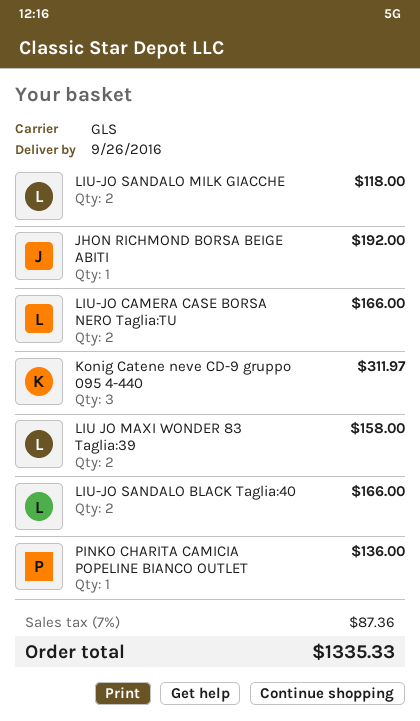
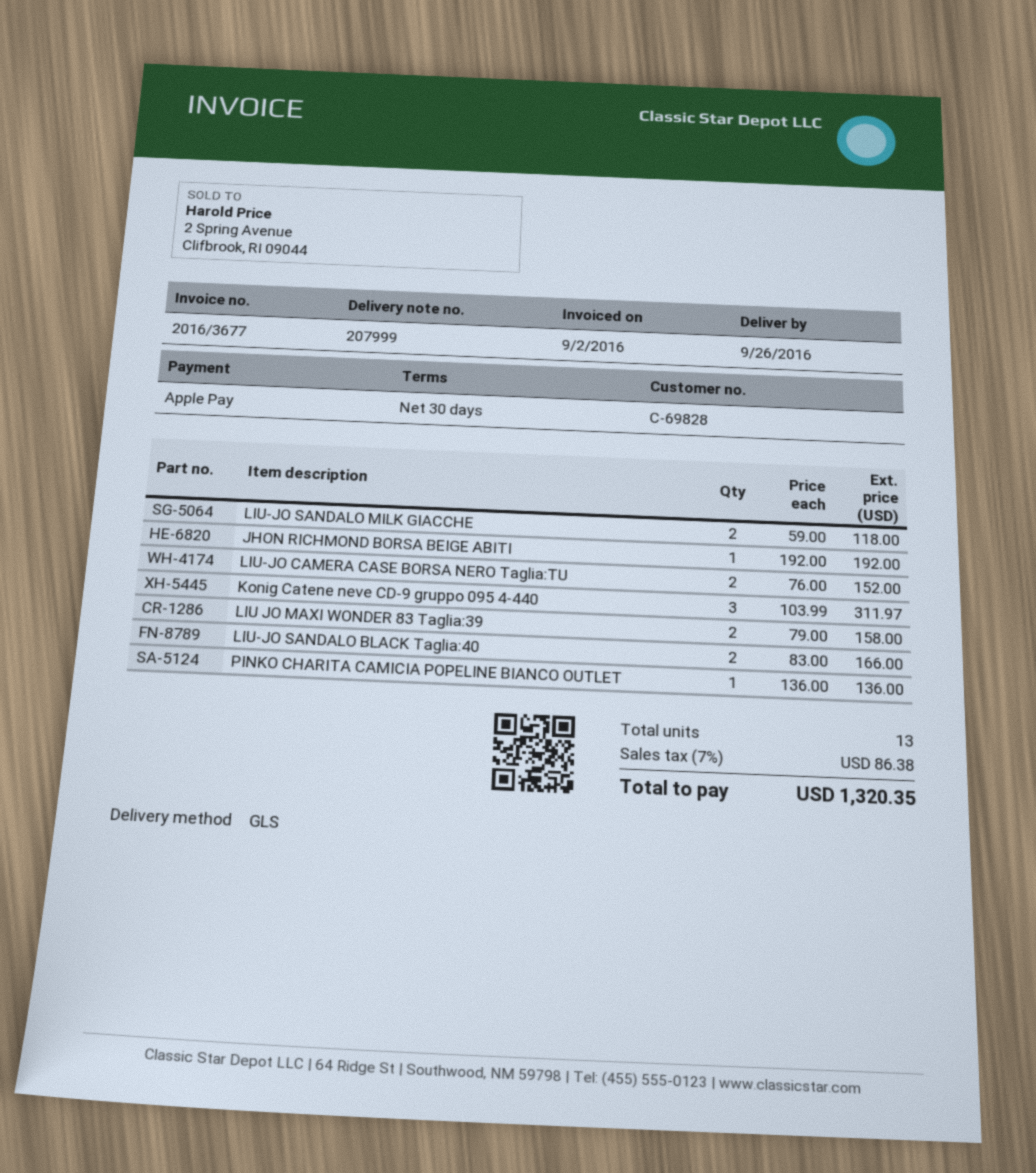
LIU-JO CAMERA CASE BORSA NERO Taglia:TU: 2 for 166.00 -> 2 for 152.00
tax: 7% = 87.36 -> 7% = 86.38
total: 1335.33 -> 1320.35

